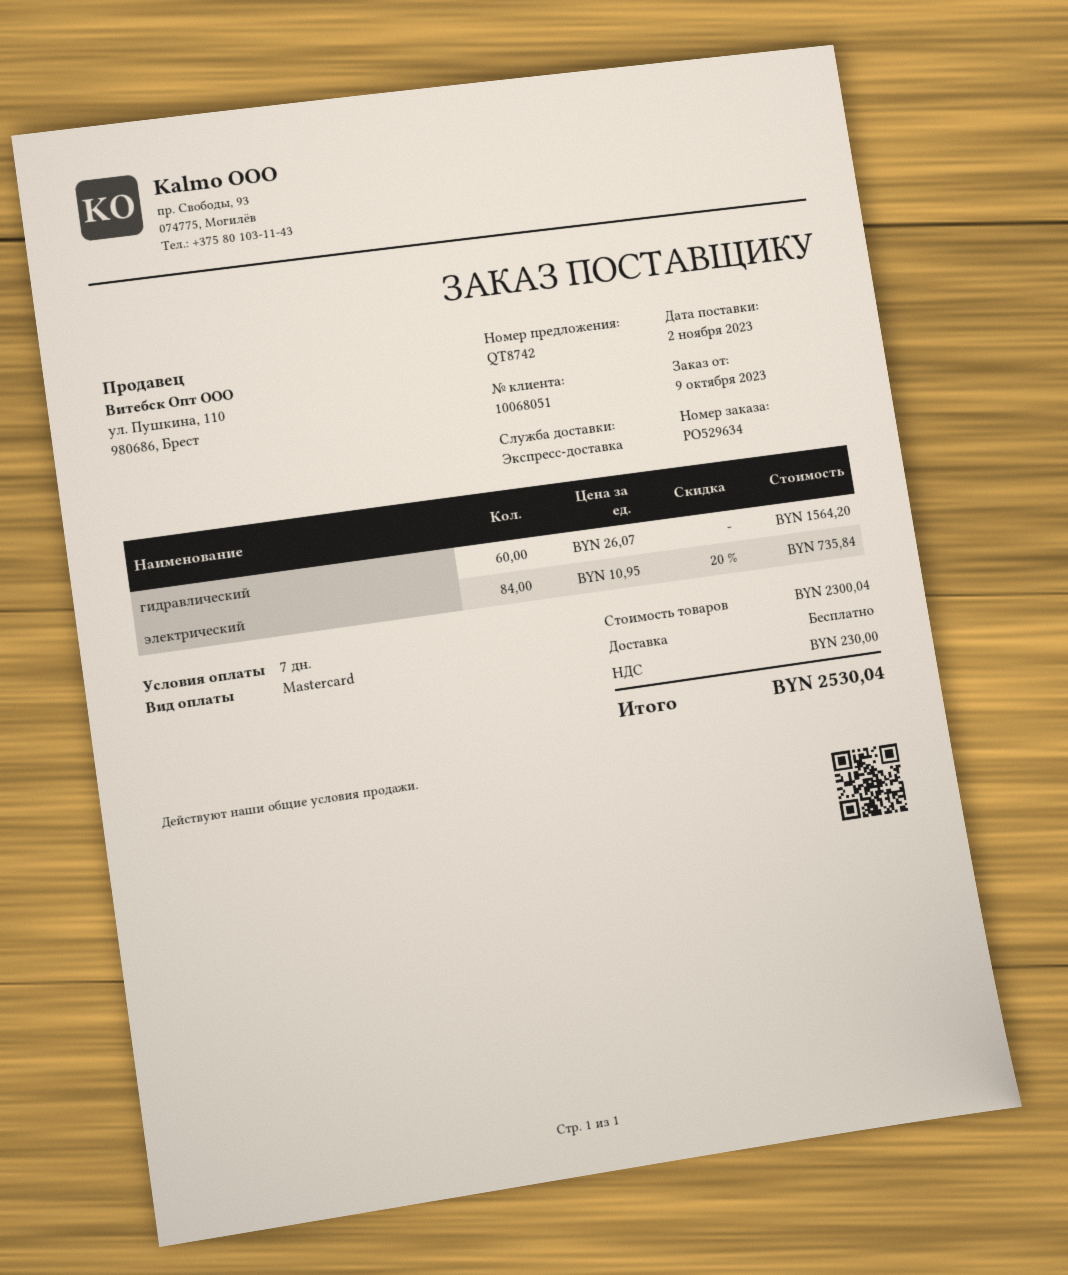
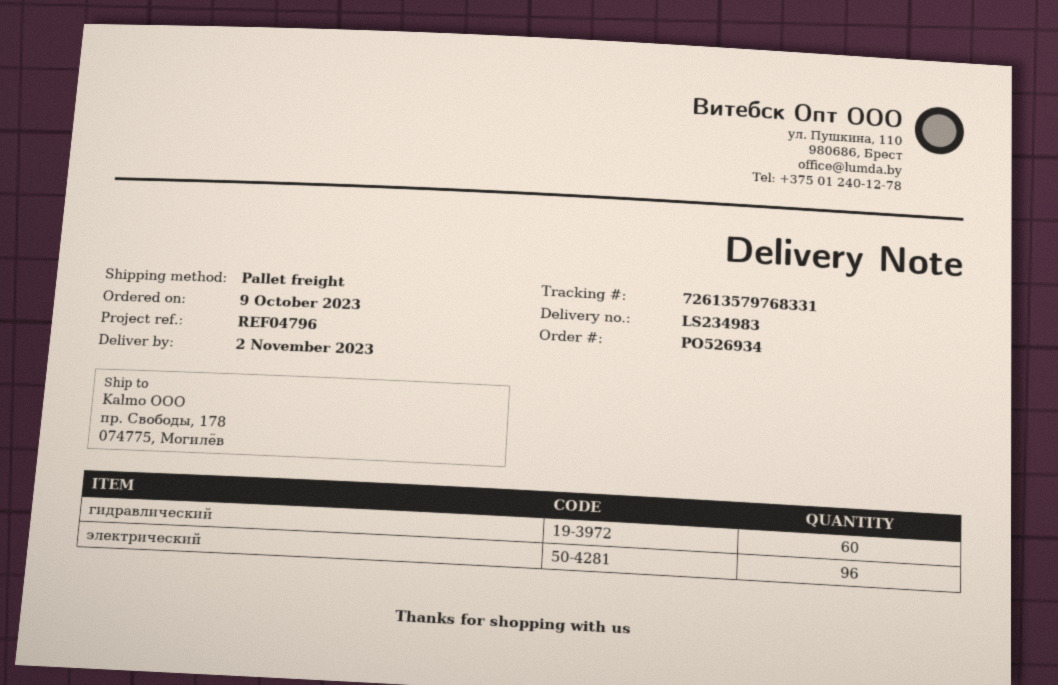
order number: PO529634 -> PO526934
shipping method: express -> pallet freight
электрический: 84 -> 96

